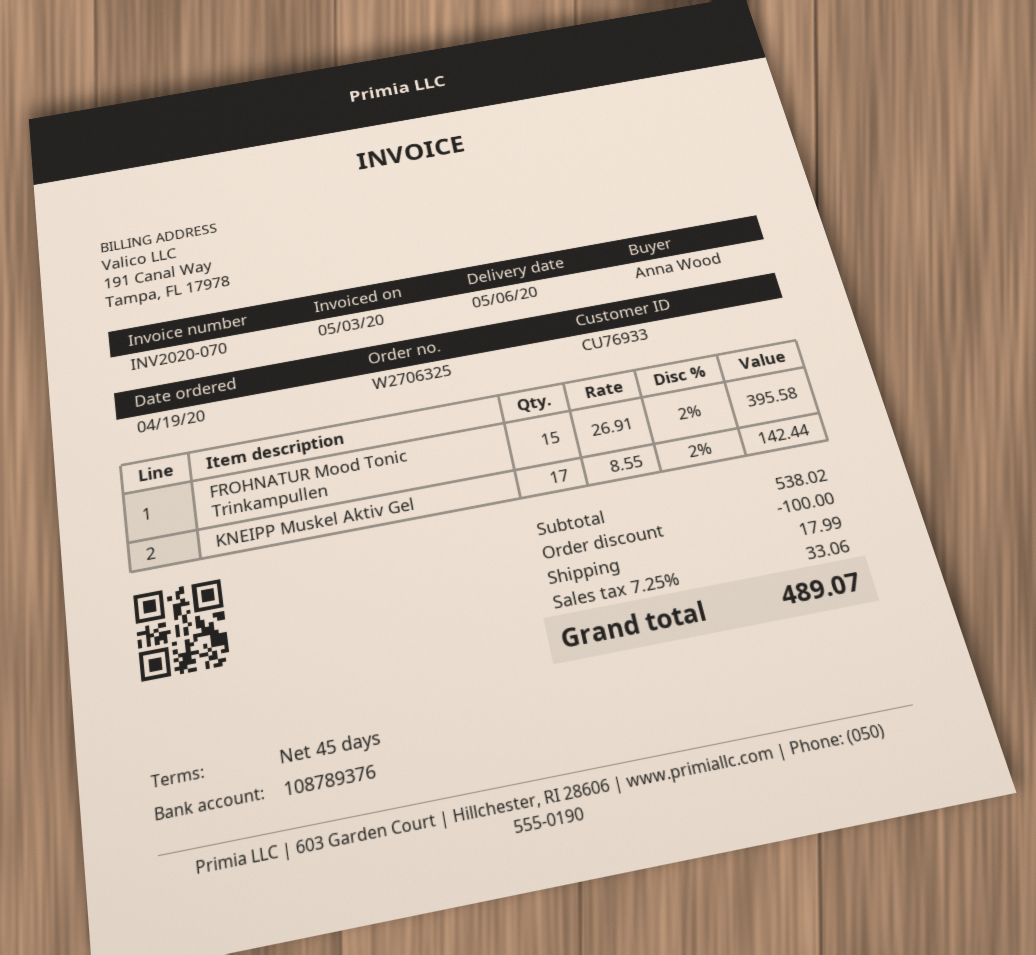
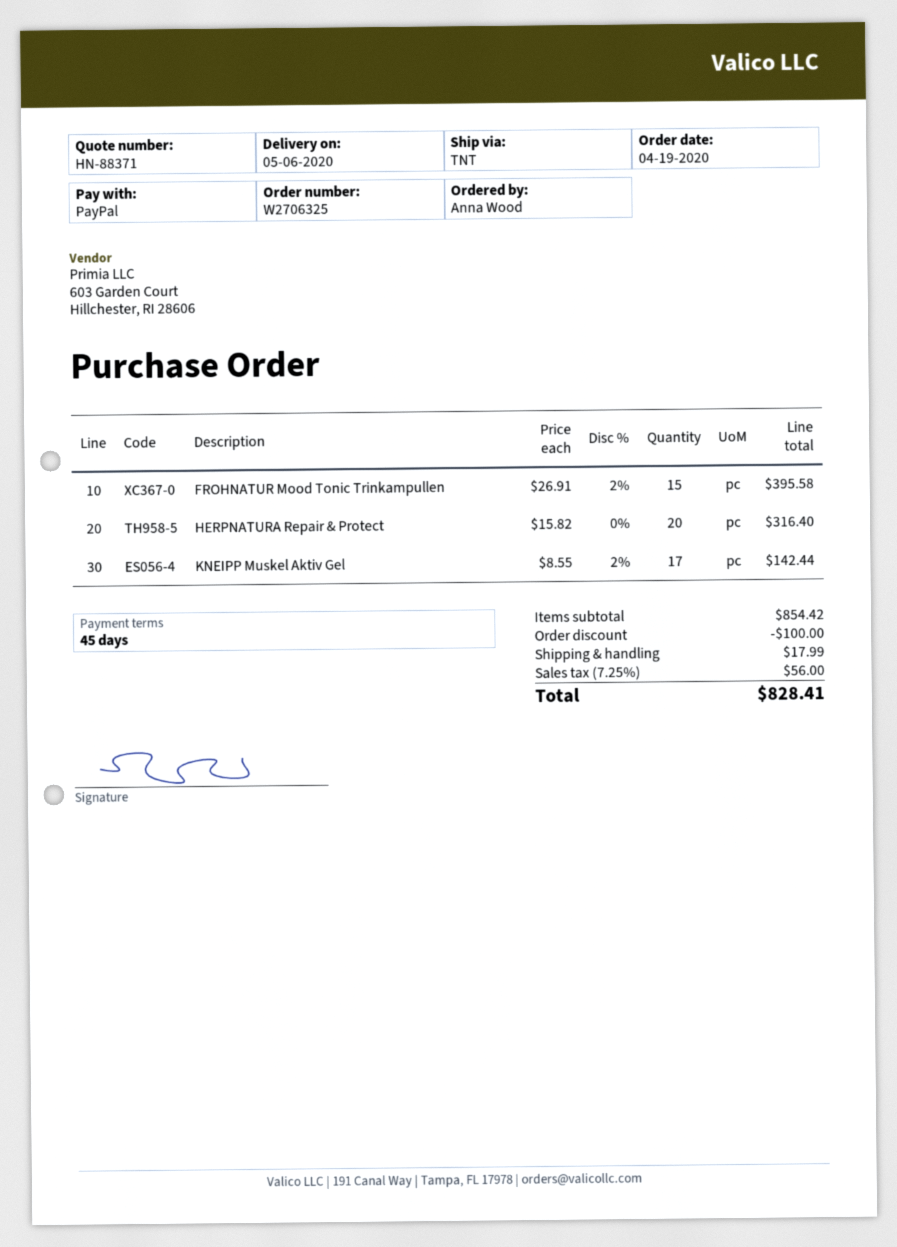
HERPNATURA Repair & Protect: none -> 20 x 15.82 = 316.40
subtotal: 538.02 -> 854.42
tax: 7.25% = 33.06 -> 7.25% = 56.00
total: 489.07 -> 828.41

